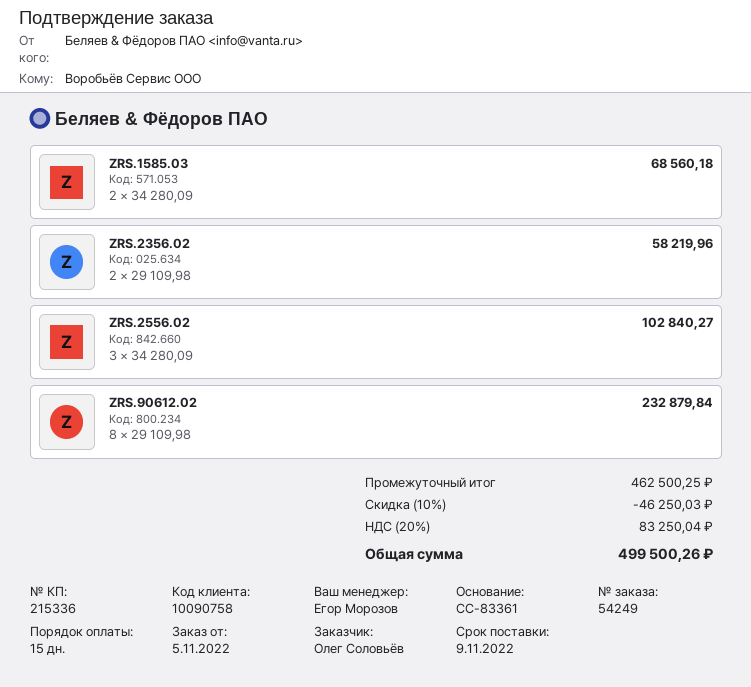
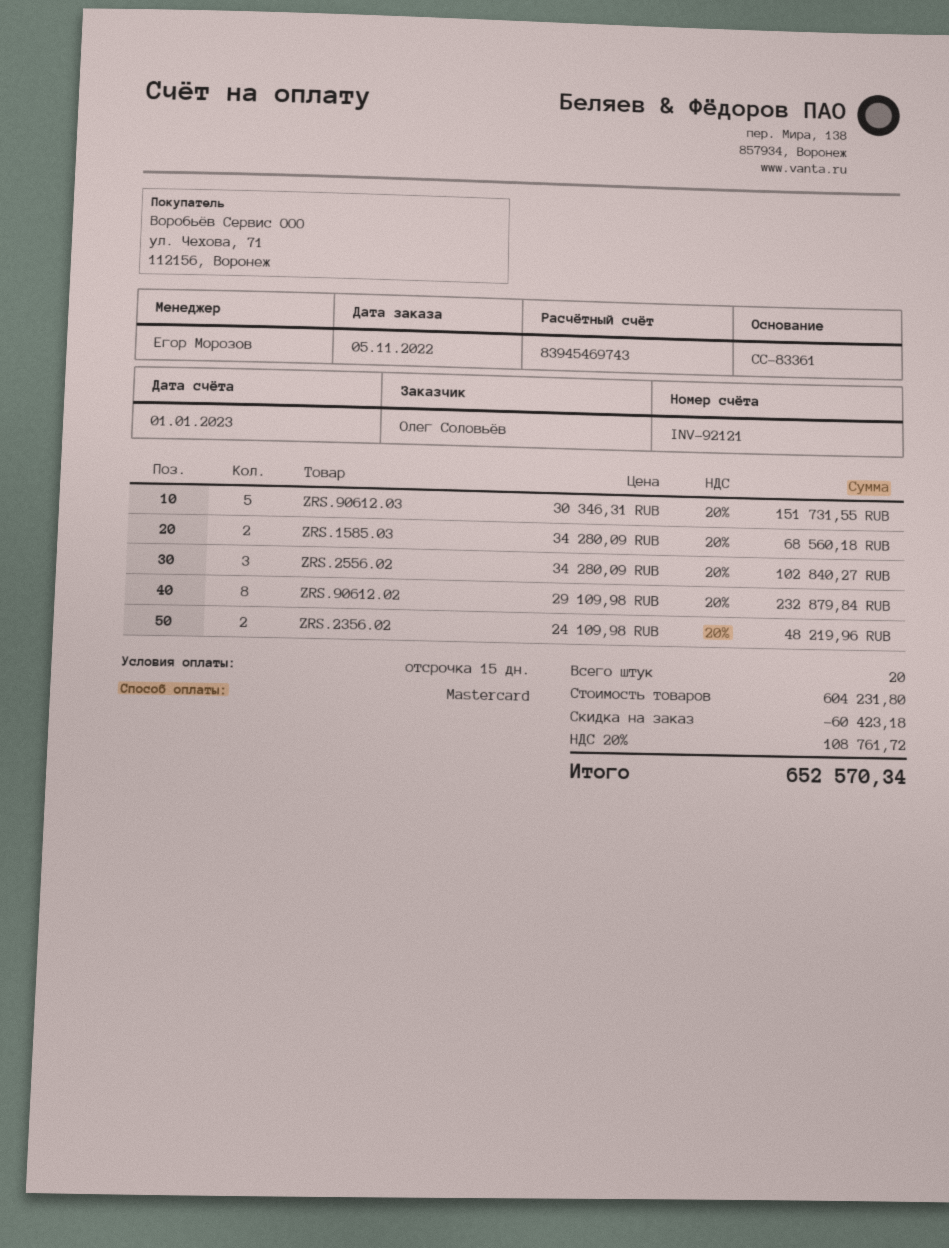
ZRS.2356.02: 2 x 29109.98 = 58219.96 -> 2 x 24109.98 = 48219.96
ZRS.90612.03: none -> 5 x 30346.31 = 151731.55
subtotal: 462500.25 -> 604231.80
discount: 46250.03 -> 60423.18
tax: 20% = 83250.04 -> 20% = 108761.72
total: 499500.26 -> 652570.34

